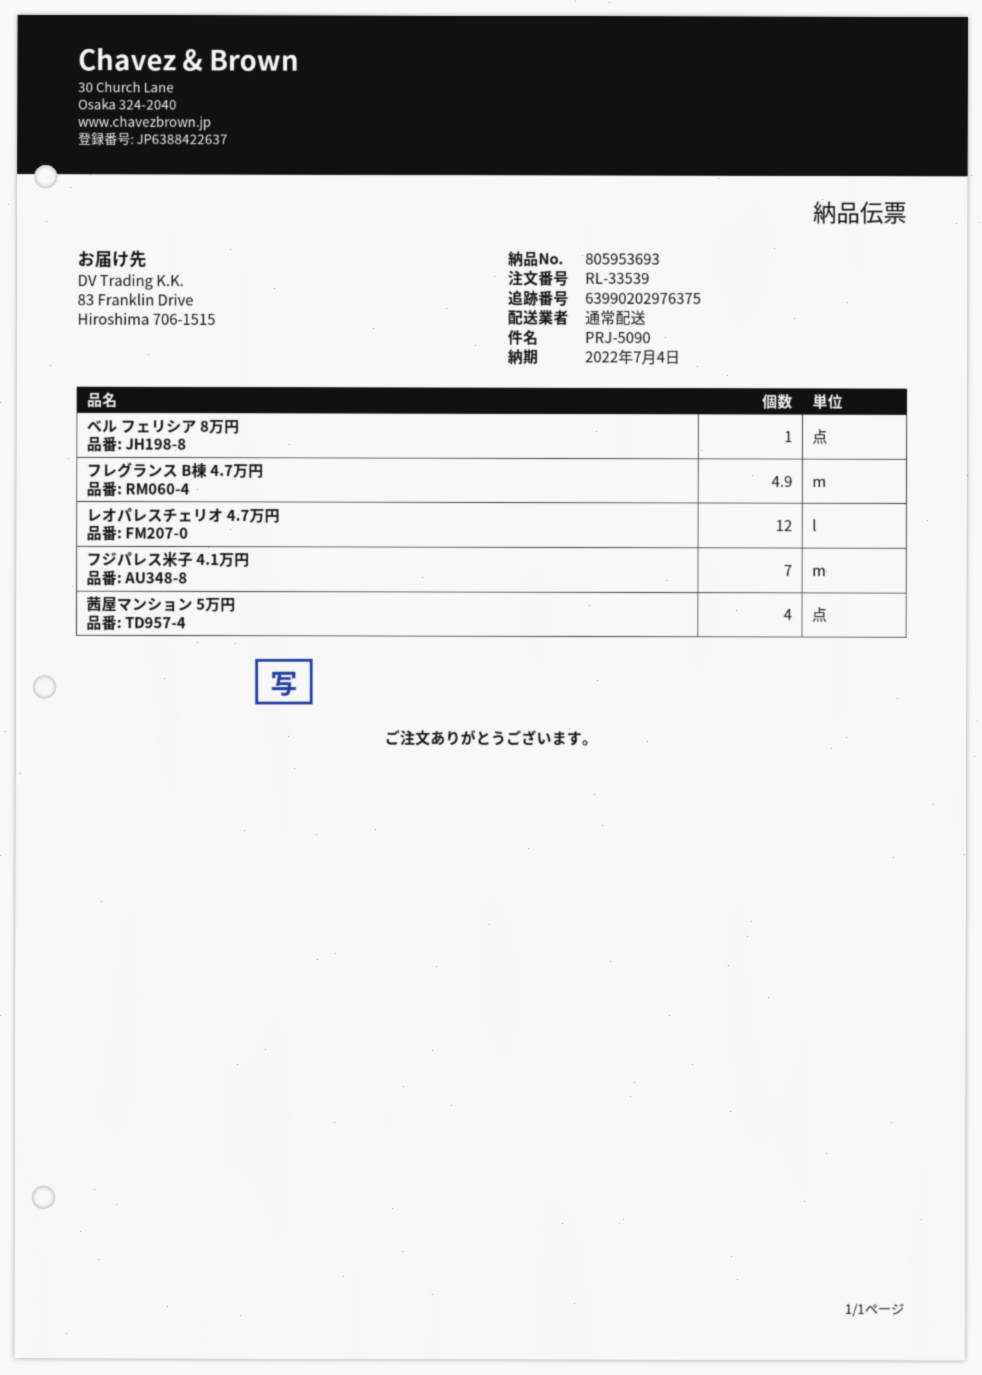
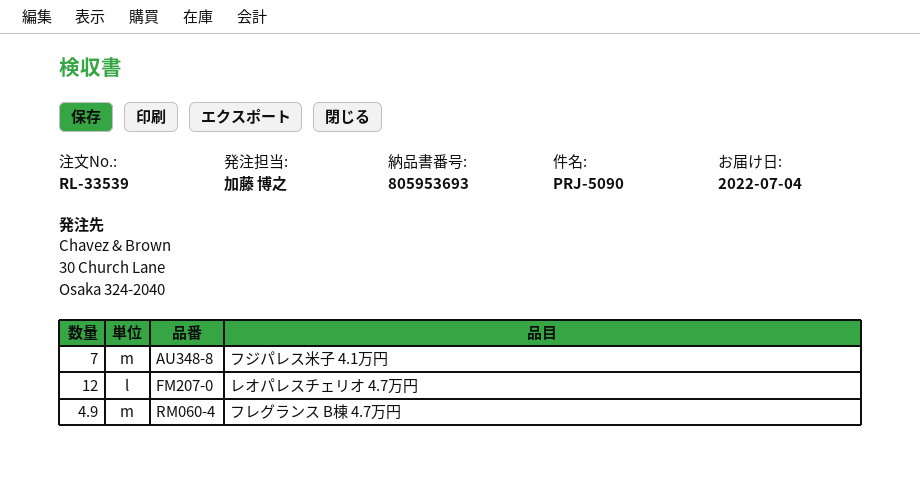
ベル フェリシア 8万円: 1 -> none
茜屋マンション 5万円: 4 -> none

